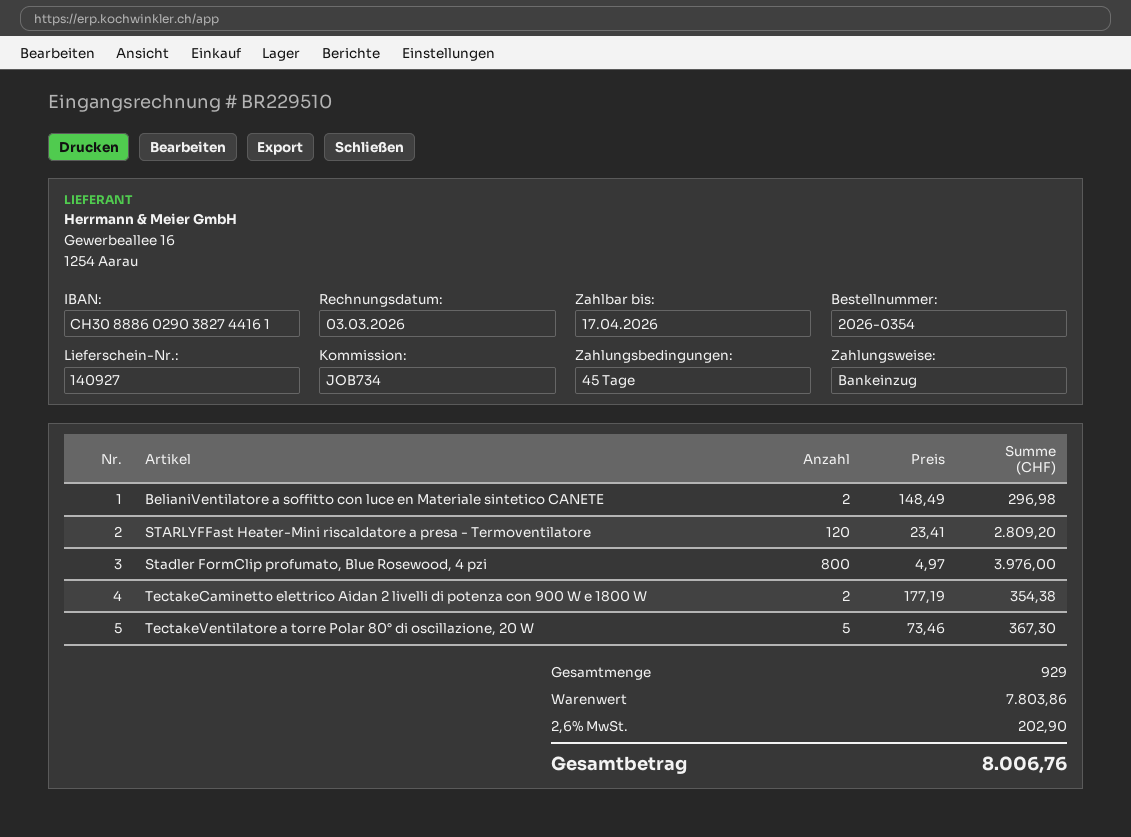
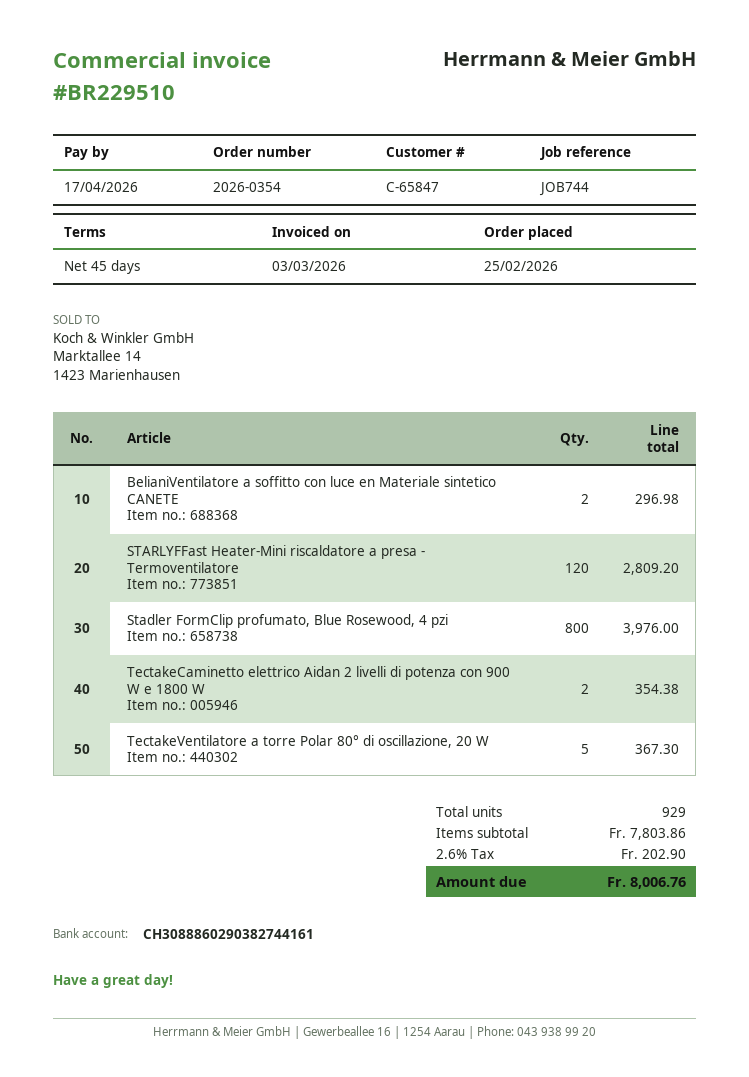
reference: JOB734 -> JOB744

